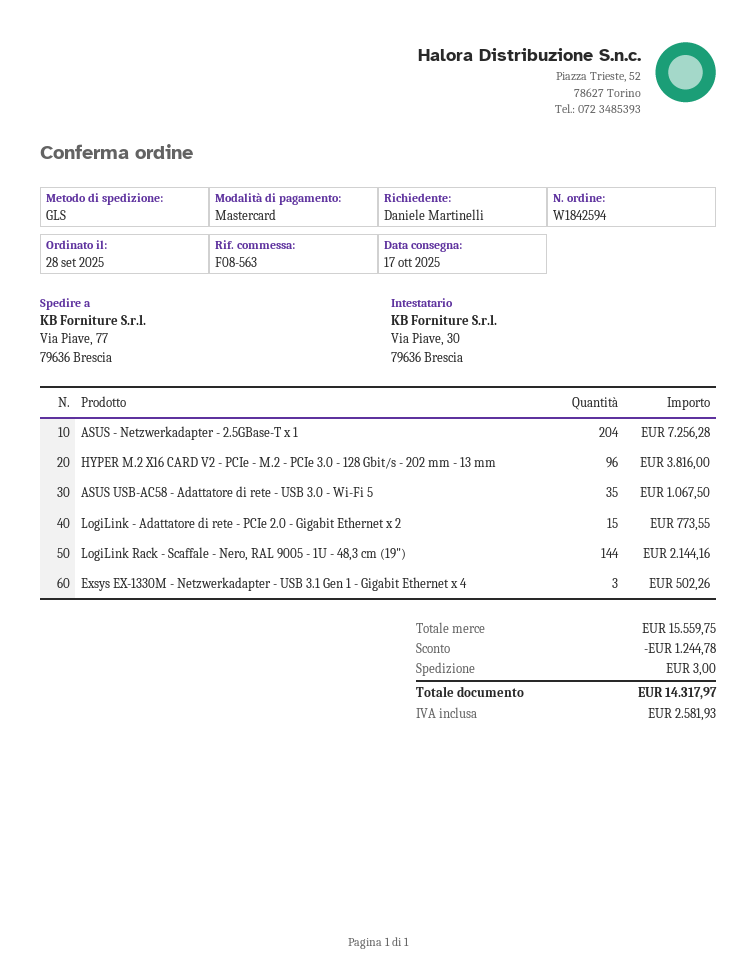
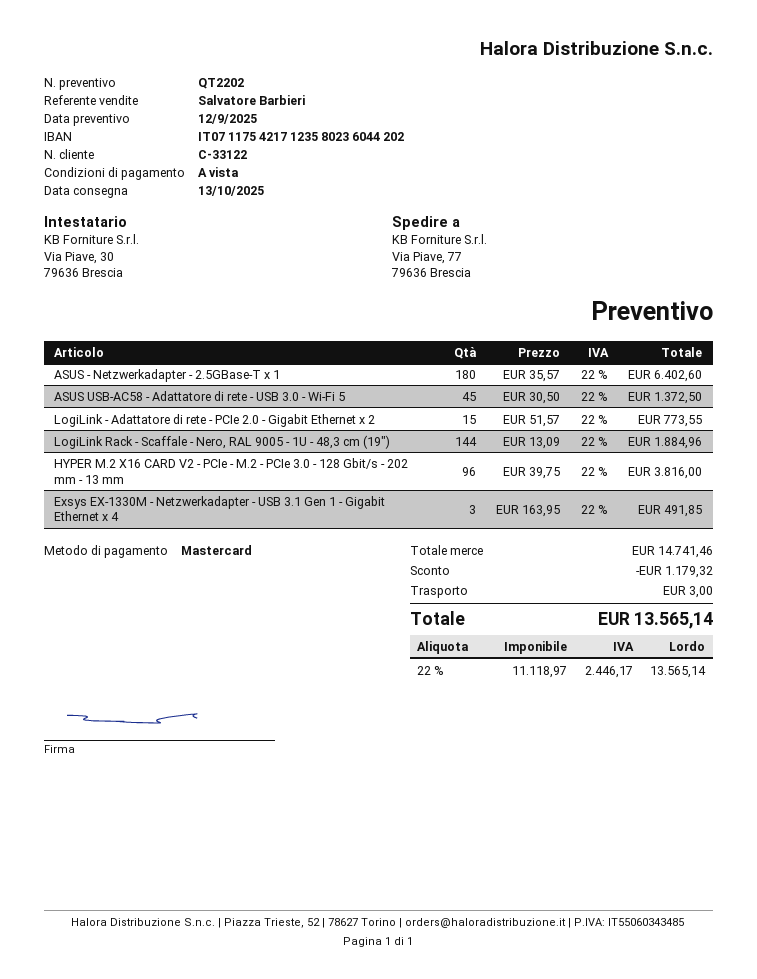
delivery date: 2025-10-17 -> 2025-10-13
ASUS - Netzwerkadapter - 2.5GBase-T x 1: 204 for 7256.28 -> 180 for 6402.60
ASUS USB-AC58 - Adattatore di rete - USB 3.0 - Wi-Fi 5: 35 for 1067.50 -> 45 for 1372.50
LogiLink Rack - Scaffale - Nero, RAL 9005 - 1U - 48,3 cm (19"): 144 for 2144.16 -> 144 for 1884.96
Exsys EX-1330M - Netzwerkadapter - USB 3.1 Gen 1 - Gigabit Ethernet x 4: 3 for 502.26 -> 3 for 491.85
subtotal: 15559.75 -> 14741.46
discount: 1244.78 -> 1179.32
tax: 2581.93 -> 2446.17
total: 14317.97 -> 13565.14

